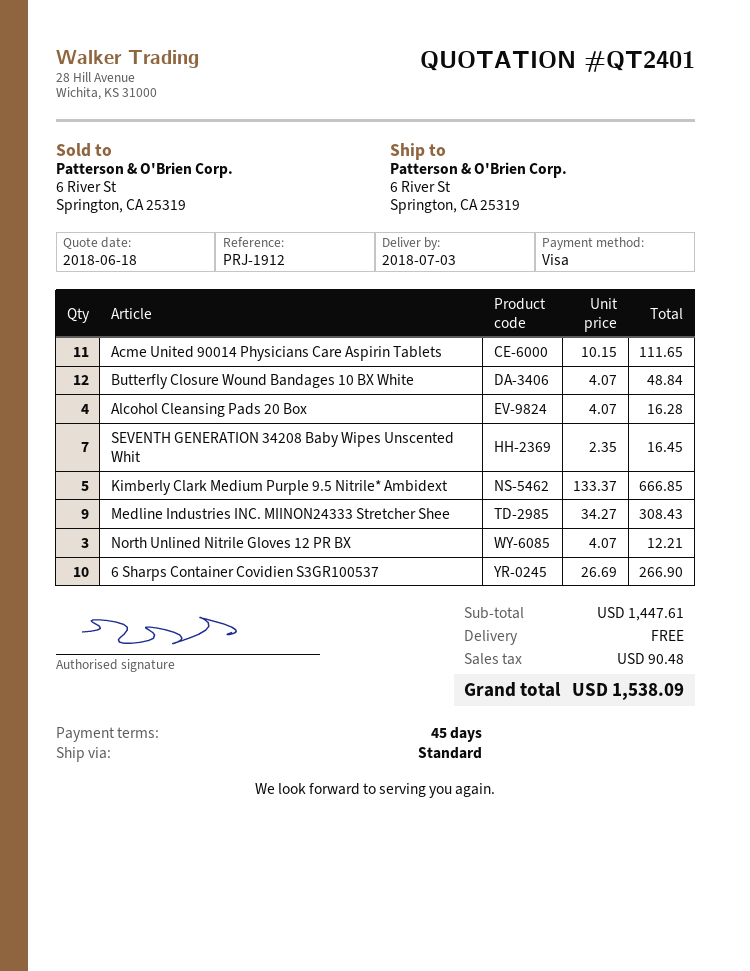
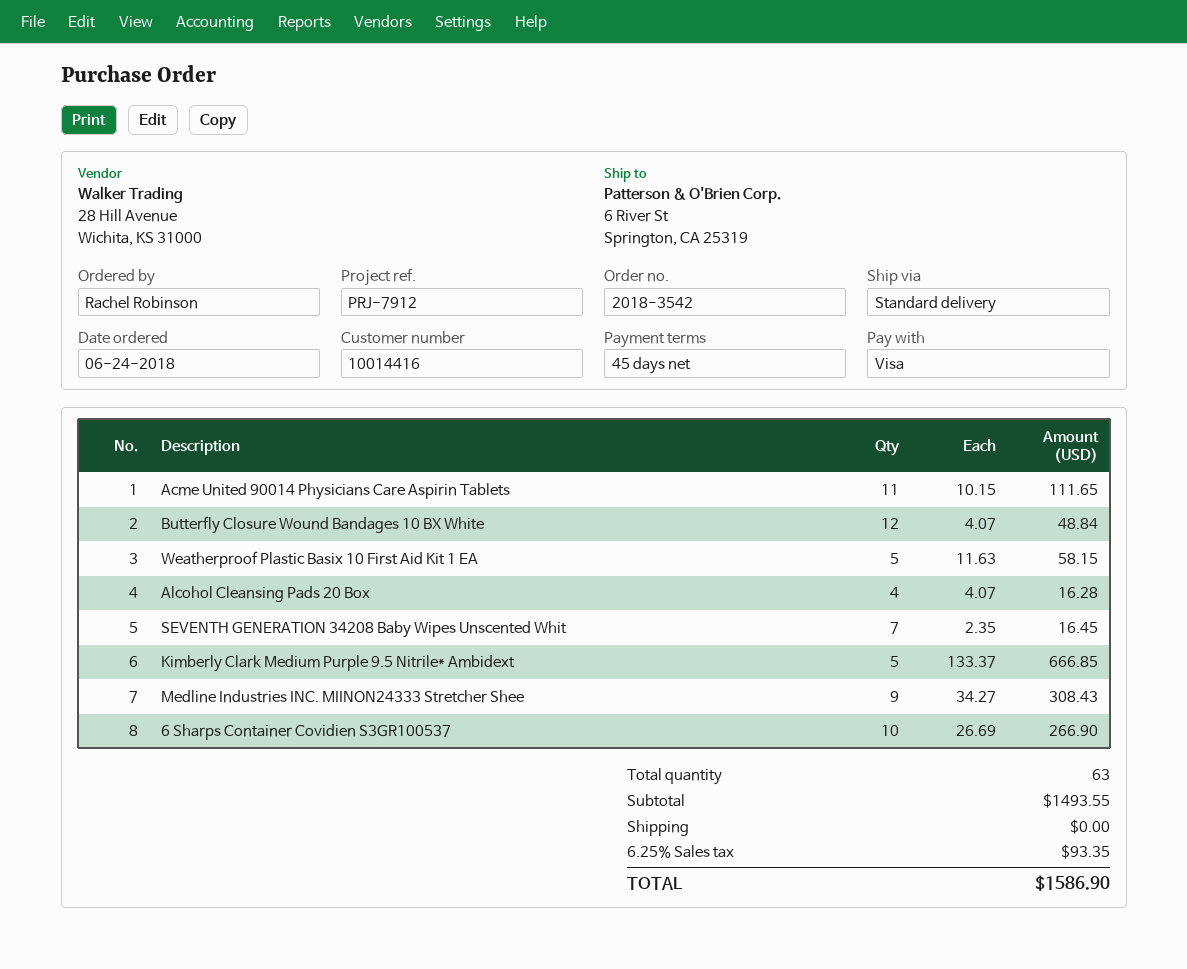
reference: PRJ-1912 -> PRJ-7912
North Unlined Nitrile Gloves 12 PR BX: 3 x 4.07 = 12.21 -> none
Weatherproof Plastic Basix 10 First Aid Kit 1 EA: none -> 5 x 11.63 = 58.15
subtotal: 1447.61 -> 1493.55
tax: 90.48 -> 93.35
total: 1538.09 -> 1586.90

